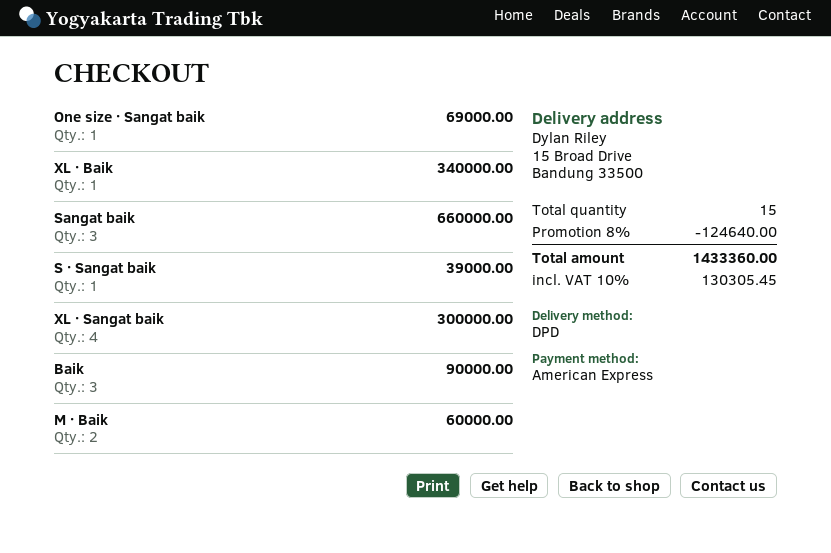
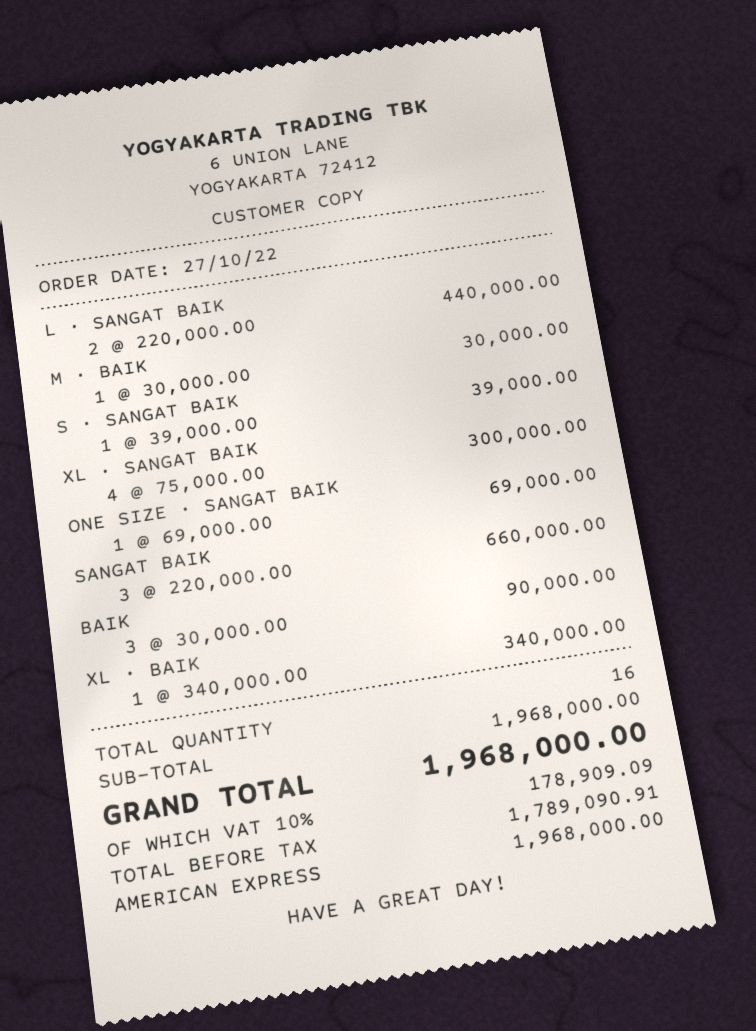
M · Baik: 2 for 60000.00 -> 1 for 30000.00
L · SANGAT BAIK: none -> 2 for 440000.00
total quantity: 15 -> 16
discount: 8% = 124640.00 -> none
tax: 10% = 130305.45 -> 10% = 178909.09
total: 1433360.00 -> 1968000.00

